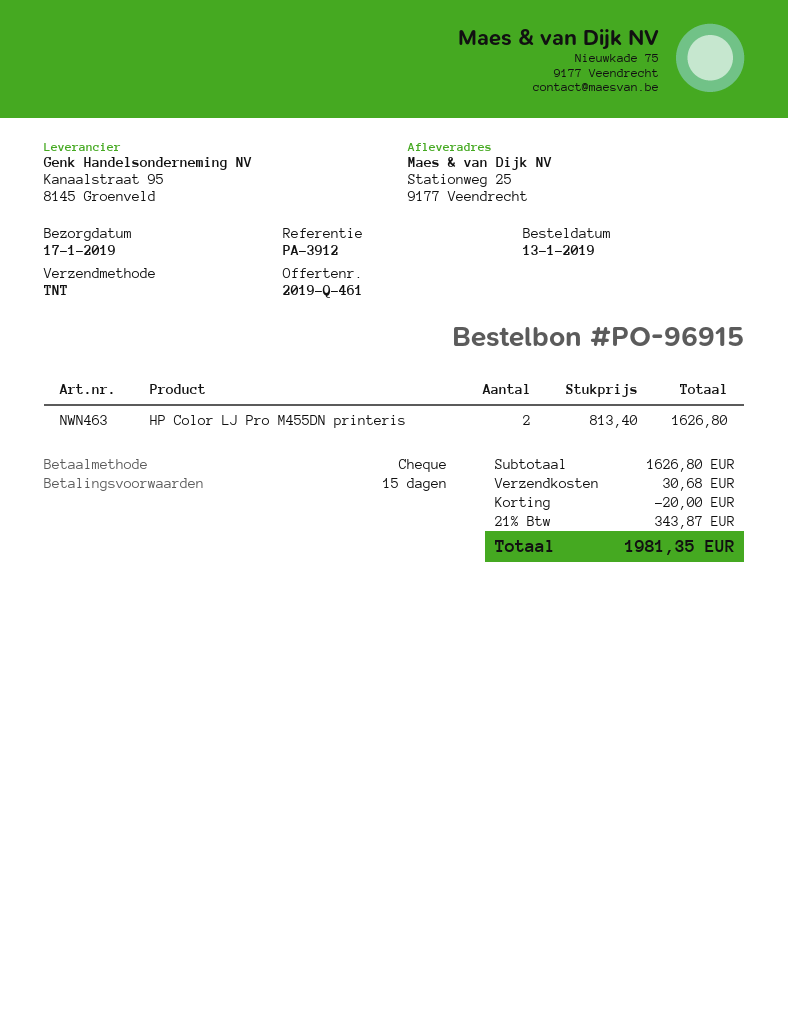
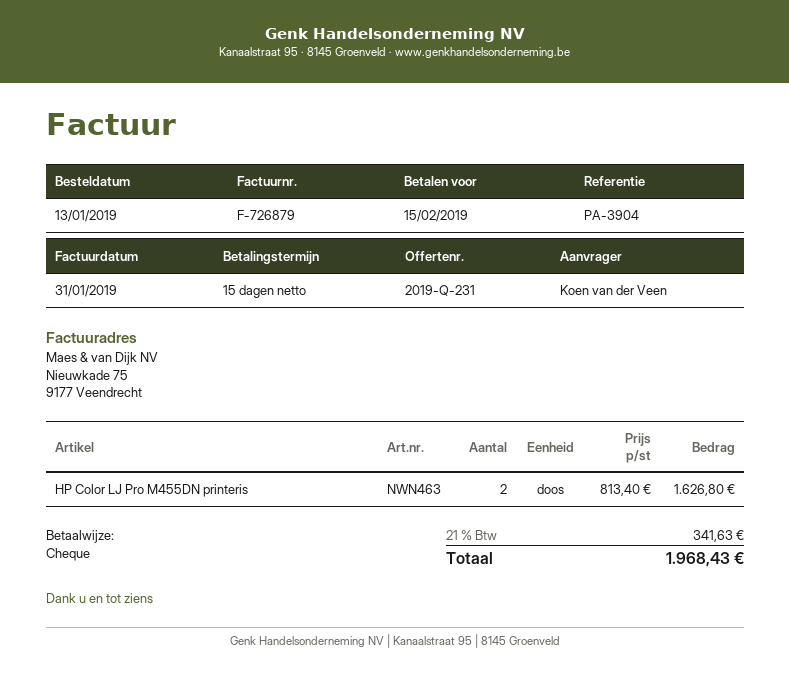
quote number: 2019-Q-461 -> 2019-Q-231
reference: PA-3912 -> PA-3904
discount: 20.00 -> none
shipping: 30.68 -> none
tax: 21% = 343.87 -> 21% = 341.63
total: 1981.35 -> 1968.43

